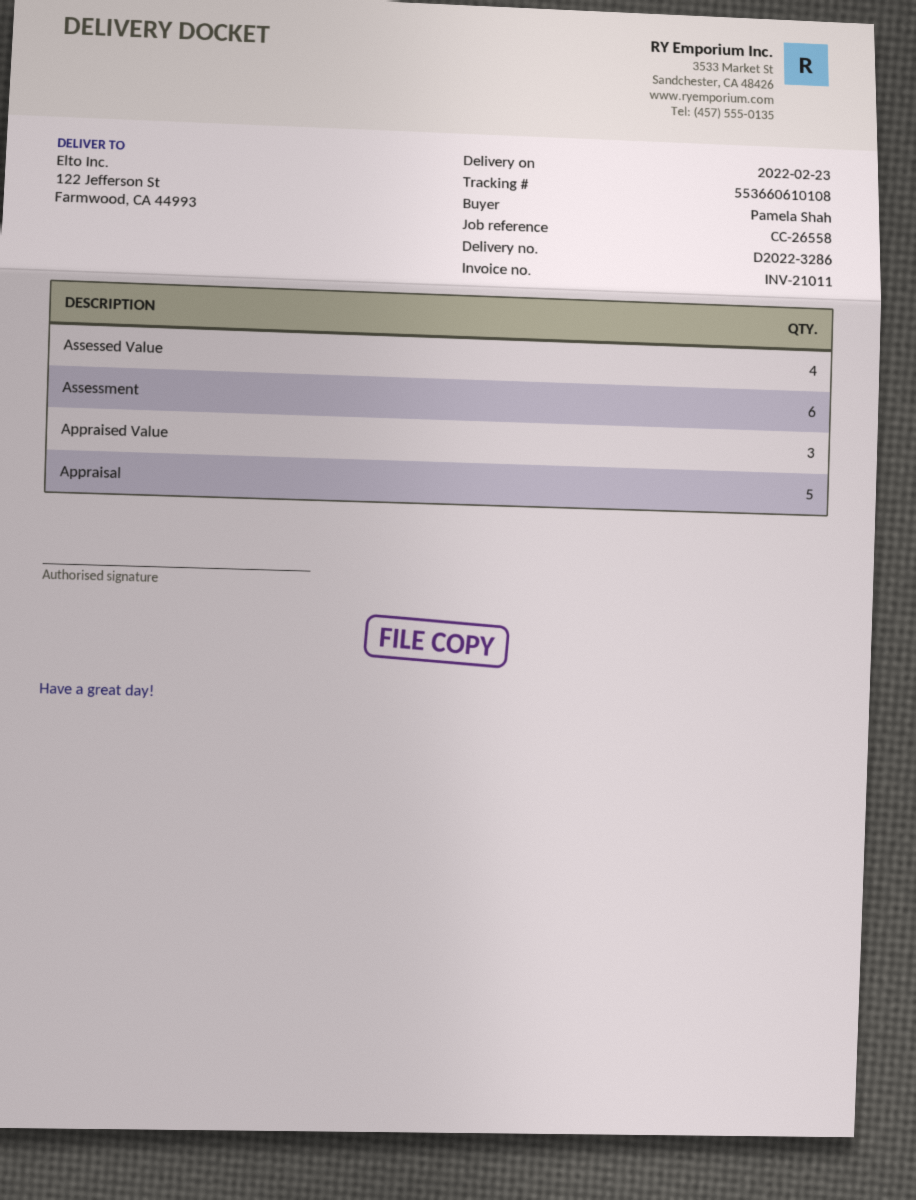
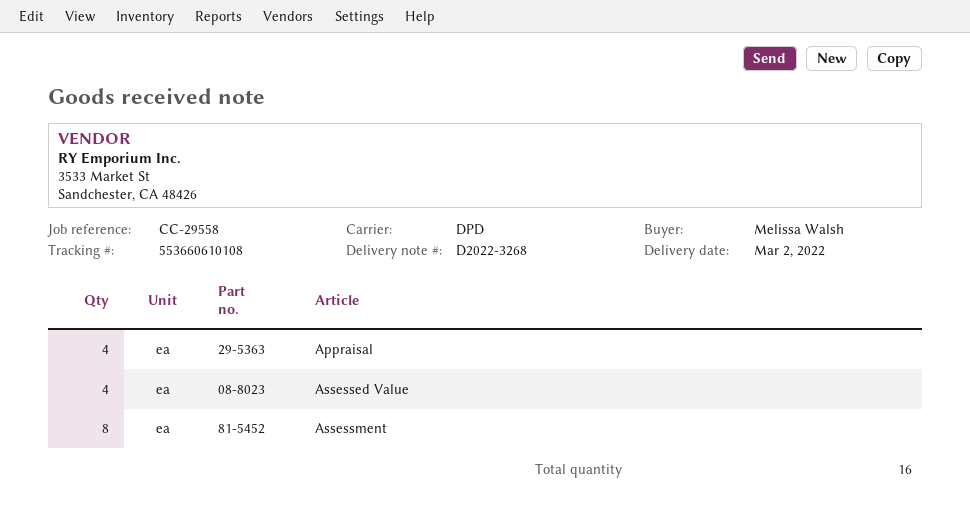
delivery note number: D2022-3286 -> D2022-3268
delivery date: 2022-02-23 -> 2022-03-02
reference: CC-26558 -> CC-29558
ordered by: Pamela Shah -> Melissa Walsh
Assessment: 6 -> 8
Appraised Value: 3 -> none
Appraisal: 5 -> 4

